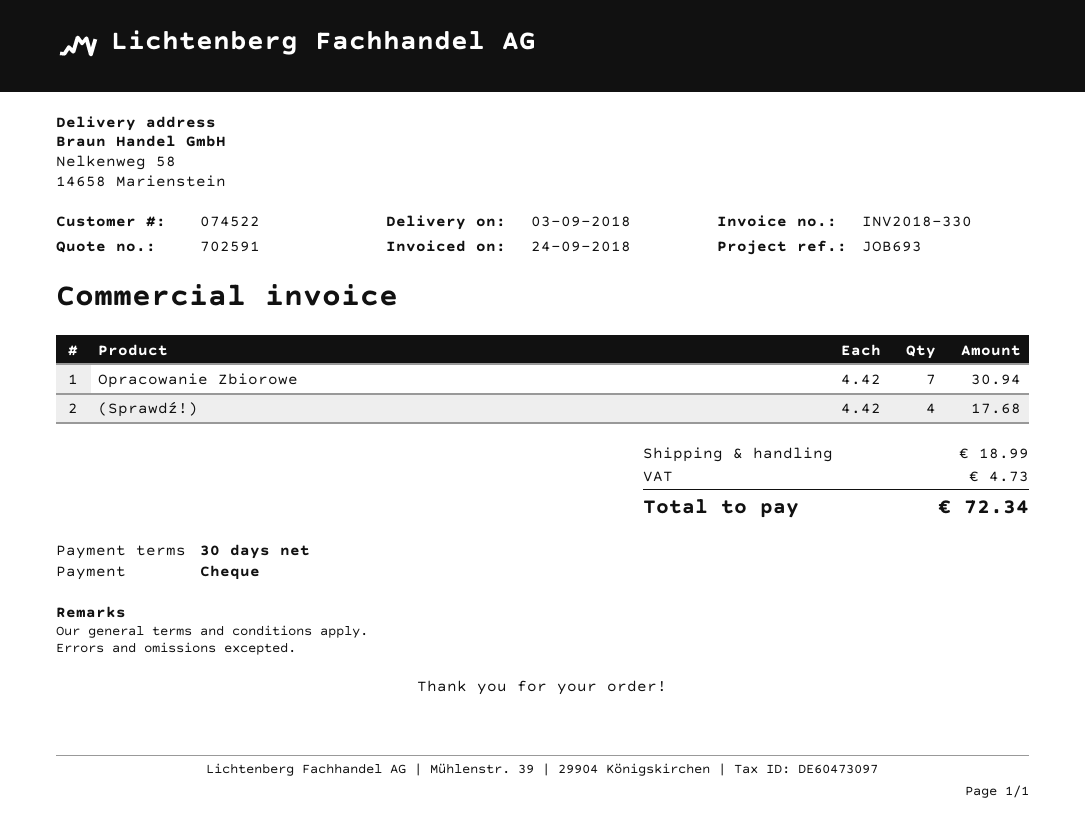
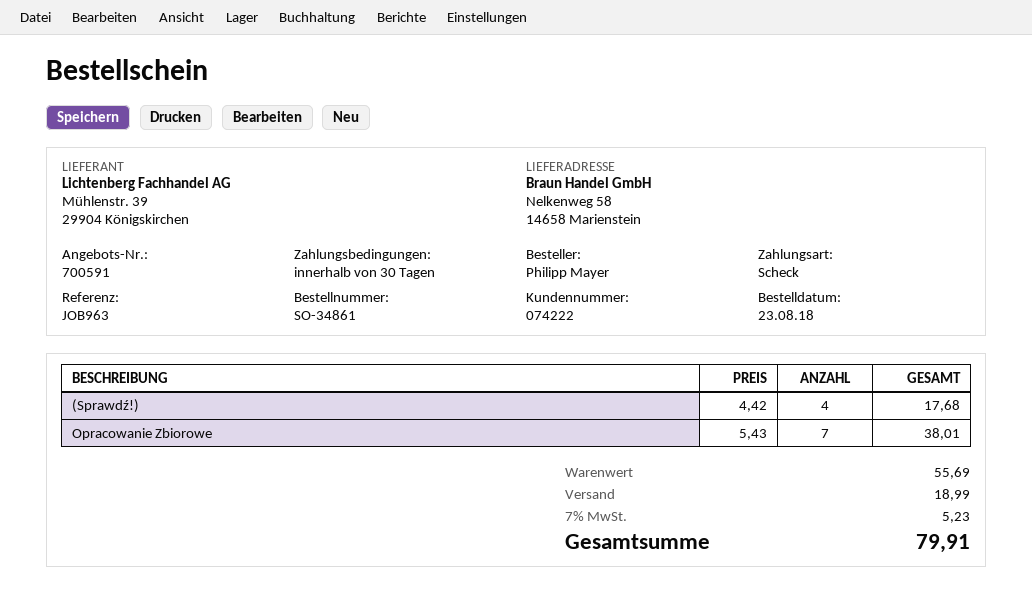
quote number: 702591 -> 700591
customer number: 074522 -> 074222
reference: JOB693 -> JOB963
Opracowanie Zbiorowe: 7 x 4.42 = 30.94 -> 7 x 5.43 = 38.01
tax: 4.73 -> 5.23
total: 72.34 -> 79.91

